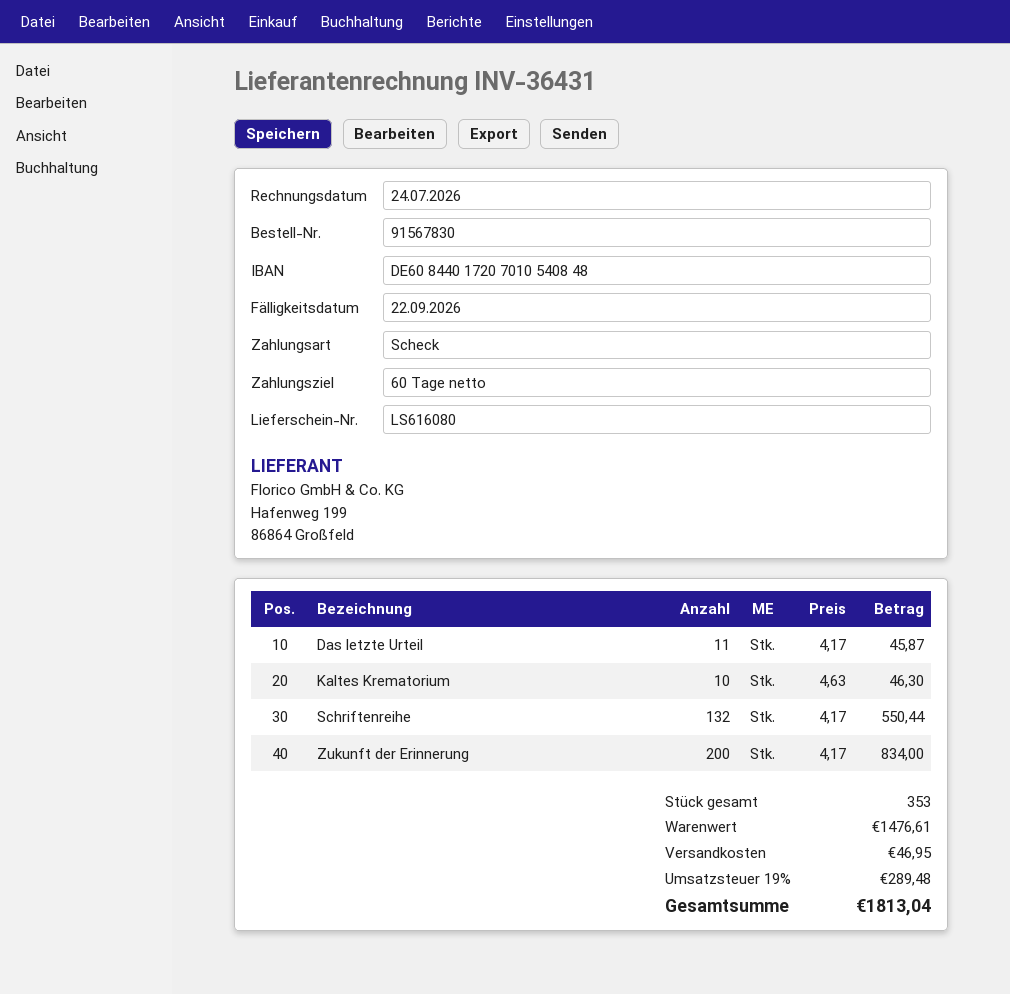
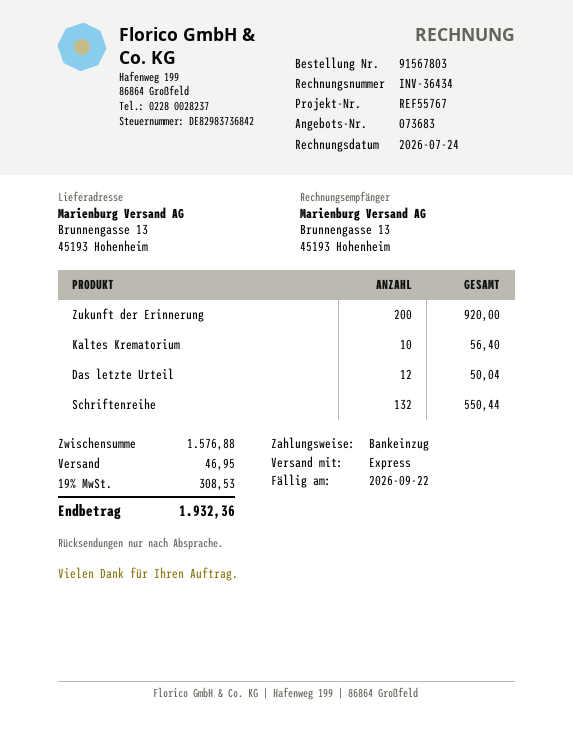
order number: 91567830 -> 91567803
invoice number: INV-36431 -> INV-36434
payment method: cheque -> direct debit
Das letzte Urteil: 11 for 45.87 -> 12 for 50.04
Kaltes Krematorium: 10 for 46.30 -> 10 for 56.40
Zukunft der Erinnerung: 200 for 834.00 -> 200 for 920.00
subtotal: 1476.61 -> 1576.88
tax: 19% = 289.48 -> 19% = 308.53
total: 1813.04 -> 1932.36

